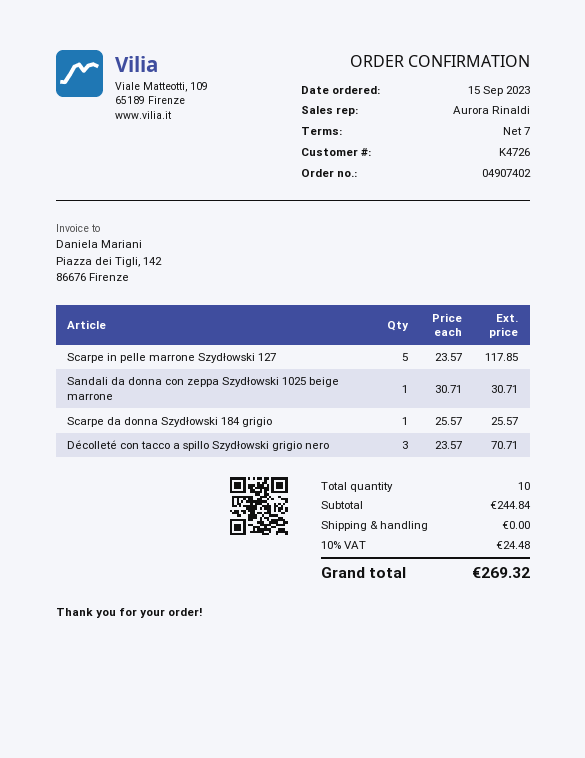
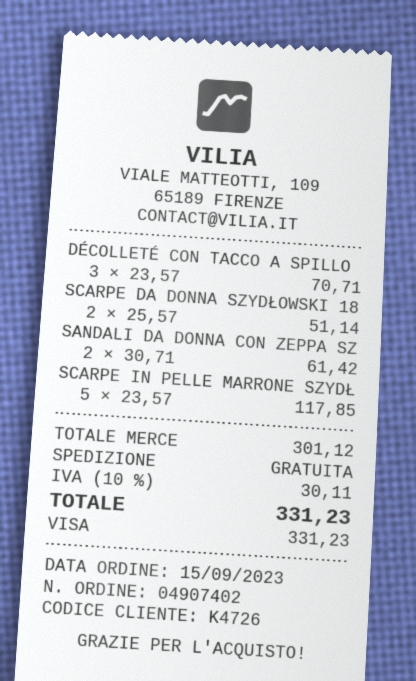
Sandali da donna con zeppa Szydłowski 1025 beige marrone: 1 x 30.71 = 30.71 -> 2 x 30.71 = 61.42
Scarpe da donna Szydłowski 184 grigio: 1 x 25.57 = 25.57 -> 2 x 25.57 = 51.14
subtotal: 244.84 -> 301.12
tax: 10% = 24.48 -> 10% = 30.11
total: 269.32 -> 331.23

